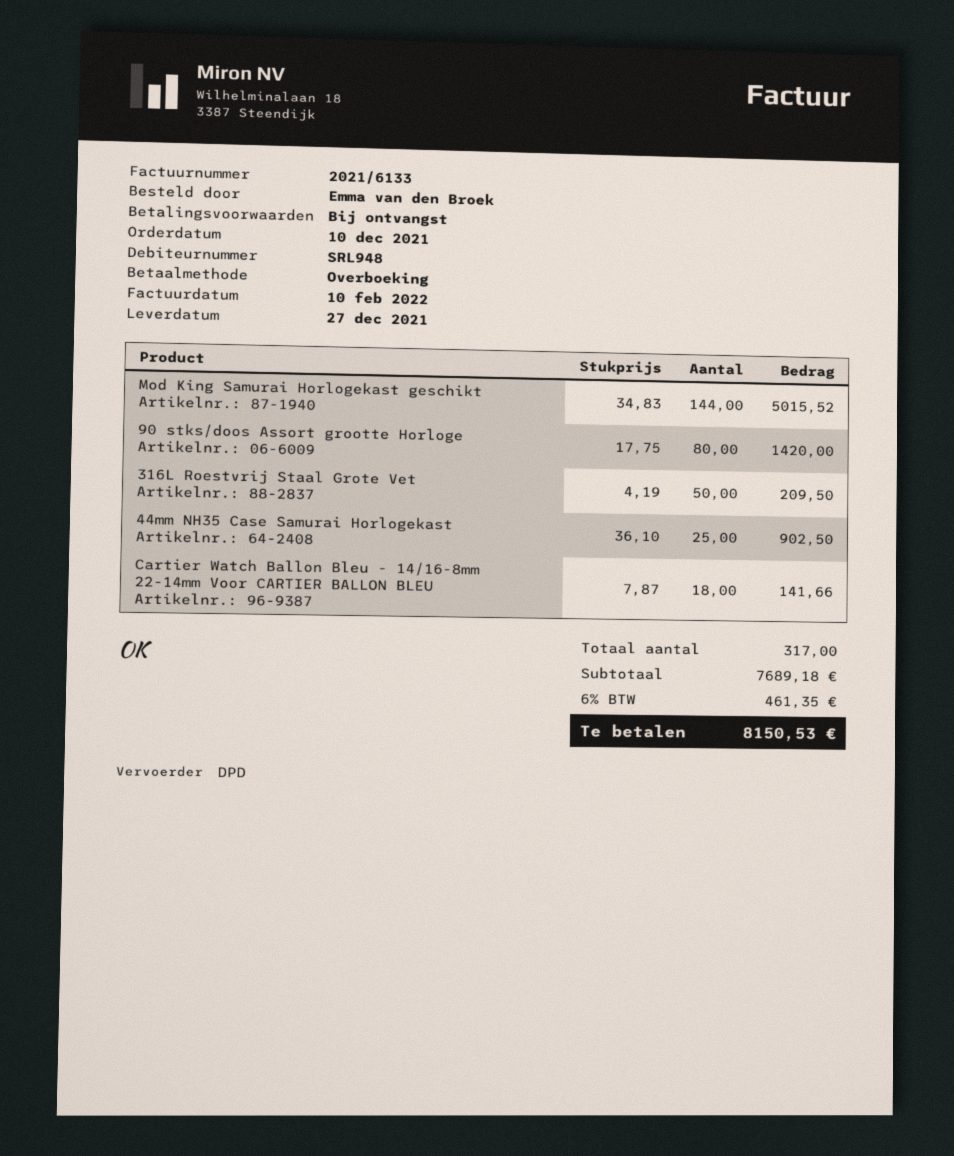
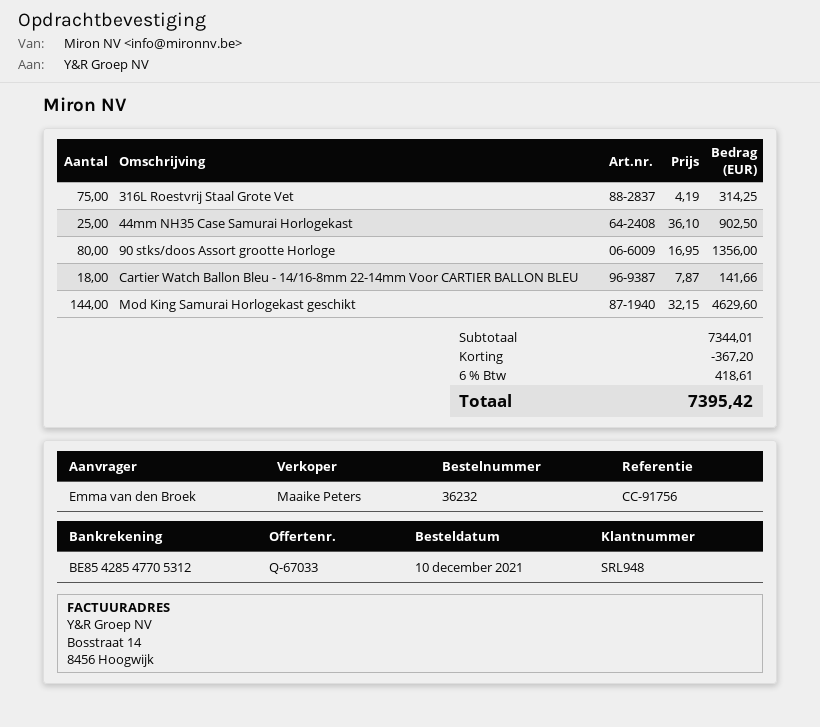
Mod King Samurai Horlogekast geschikt: 144 x 34.83 = 5015.52 -> 144 x 32.15 = 4629.60
90 stks/doos Assort grootte Horloge: 80 x 17.75 = 1420.00 -> 80 x 16.95 = 1356.00
316L Roestvrij Staal Grote Vet: 50 x 4.19 = 209.50 -> 75 x 4.19 = 314.25
subtotal: 7689.18 -> 7344.01
discount: none -> 367.20
tax: 6% = 461.35 -> 6% = 418.61
total: 8150.53 -> 7395.42

